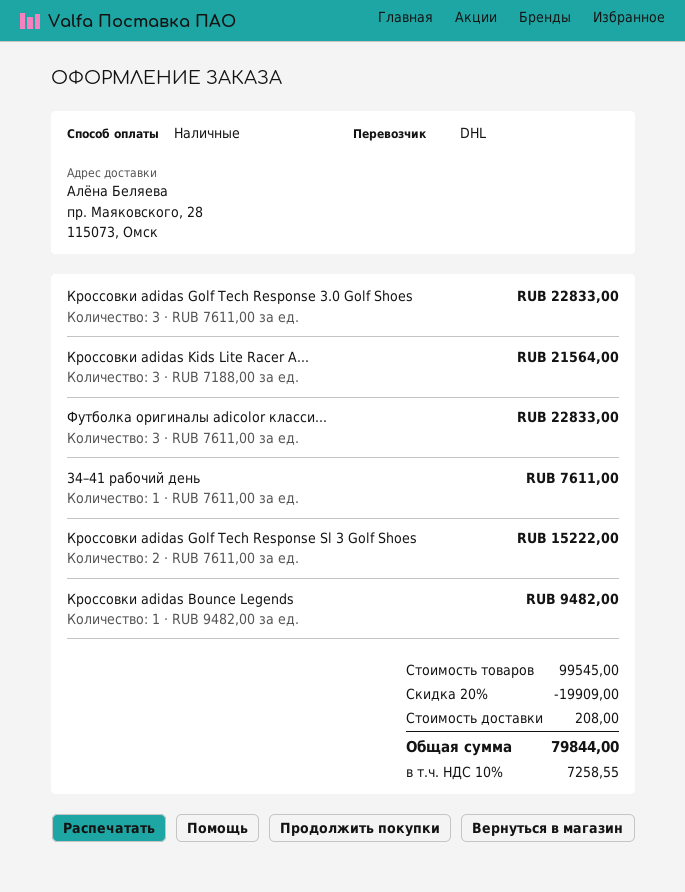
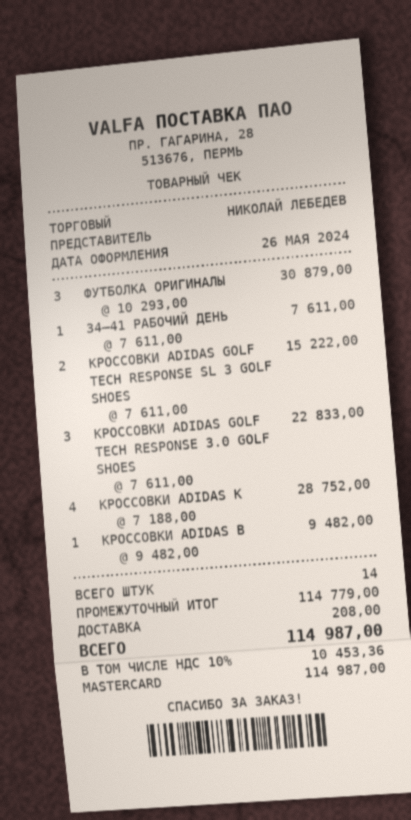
payment method: cash -> Mastercard
Кроссовки adidas Kids Lite Racer A...: 3 x 7188.00 = 21564.00 -> 4 x 7188.00 = 28752.00
Футболка оригиналы adicolor класси...: 3 x 7611.00 = 22833.00 -> 3 x 10293.00 = 30879.00
subtotal: 99545.00 -> 114779.00
discount: 20% = 19909.00 -> none
tax: 10% = 7258.55 -> 10% = 10453.36
total: 79844.00 -> 114987.00

